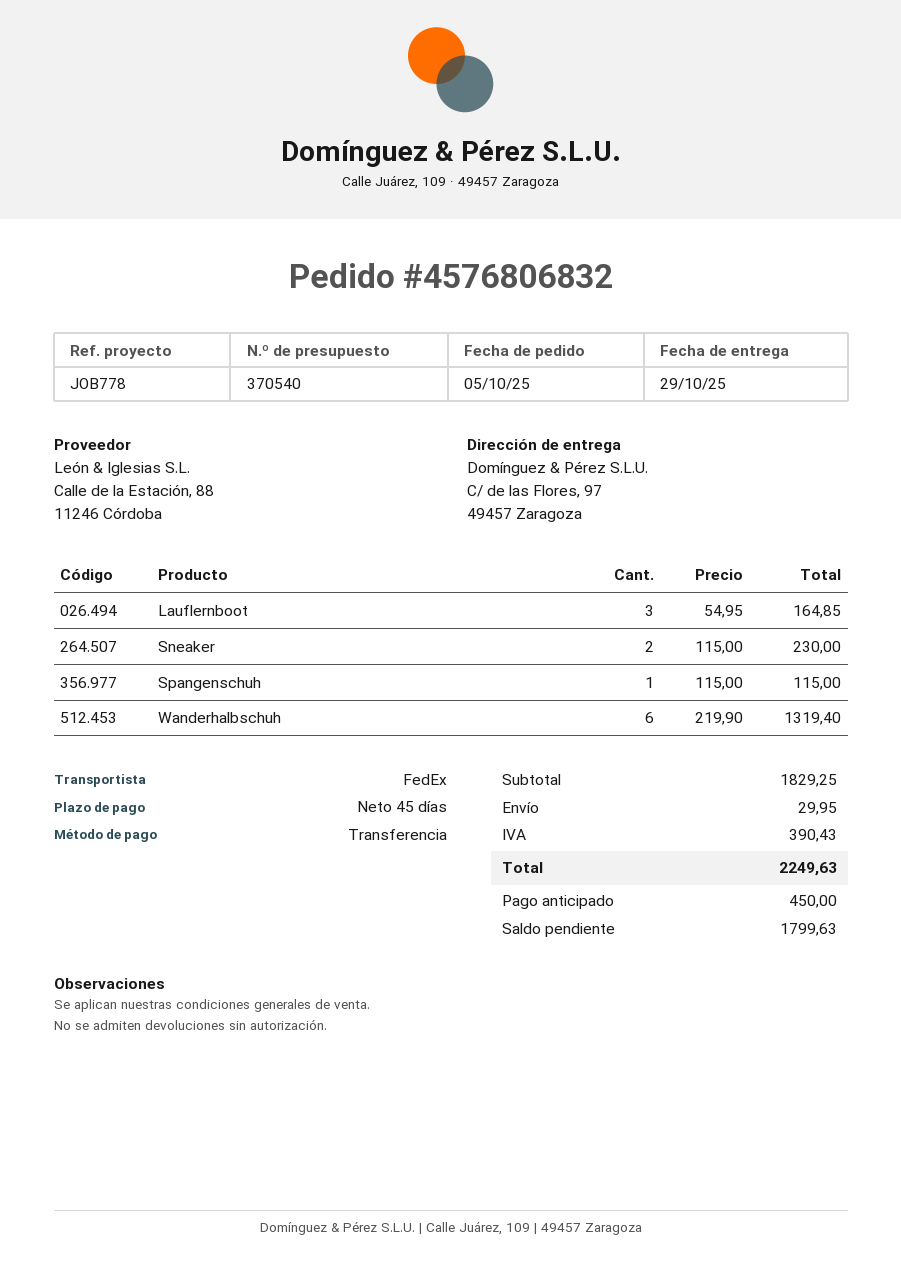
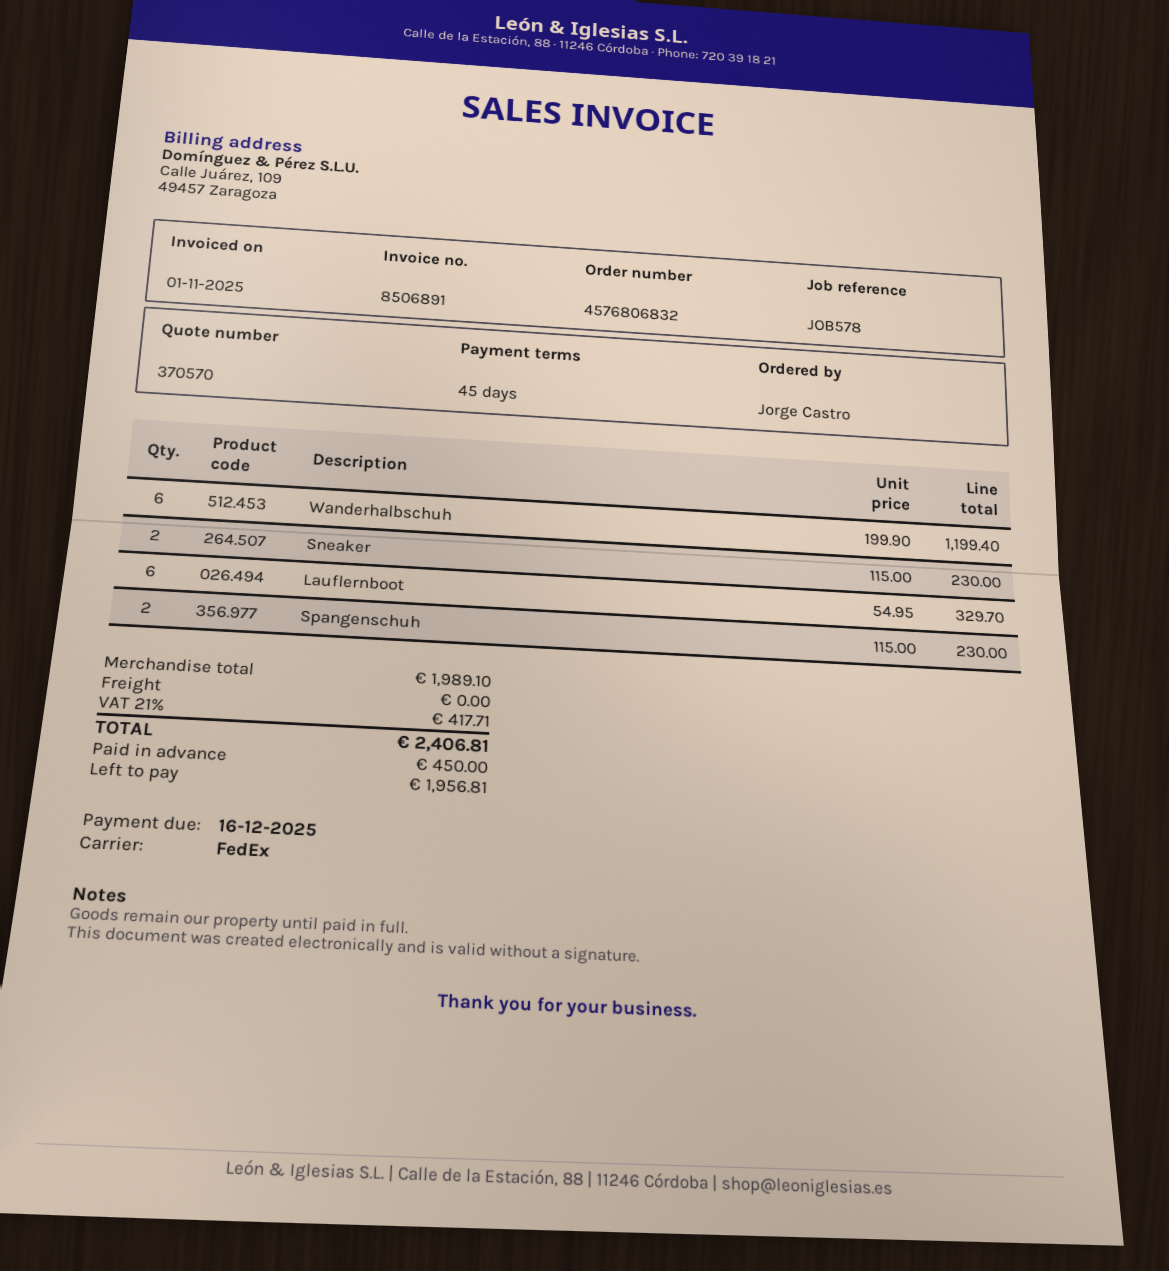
quote number: 370540 -> 370570
reference: JOB778 -> JOB578
Lauflernboot: 3 x 54.95 = 164.85 -> 6 x 54.95 = 329.70
Spangenschuh: 1 x 115.00 = 115.00 -> 2 x 115.00 = 230.00
Wanderhalbschuh: 6 x 219.90 = 1319.40 -> 6 x 199.90 = 1199.40
subtotal: 1829.25 -> 1989.10
shipping: 29.95 -> 0.00
tax: 390.43 -> 417.71
total: 2249.63 -> 2406.81
balance: 1799.63 -> 1956.81

